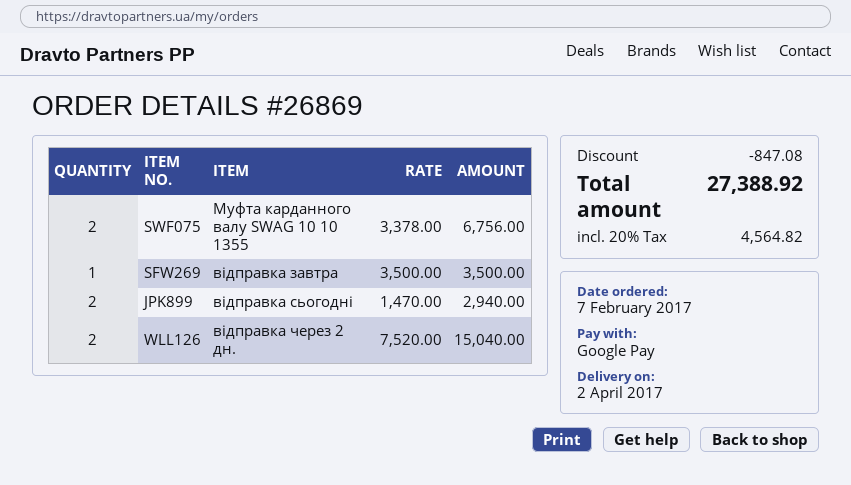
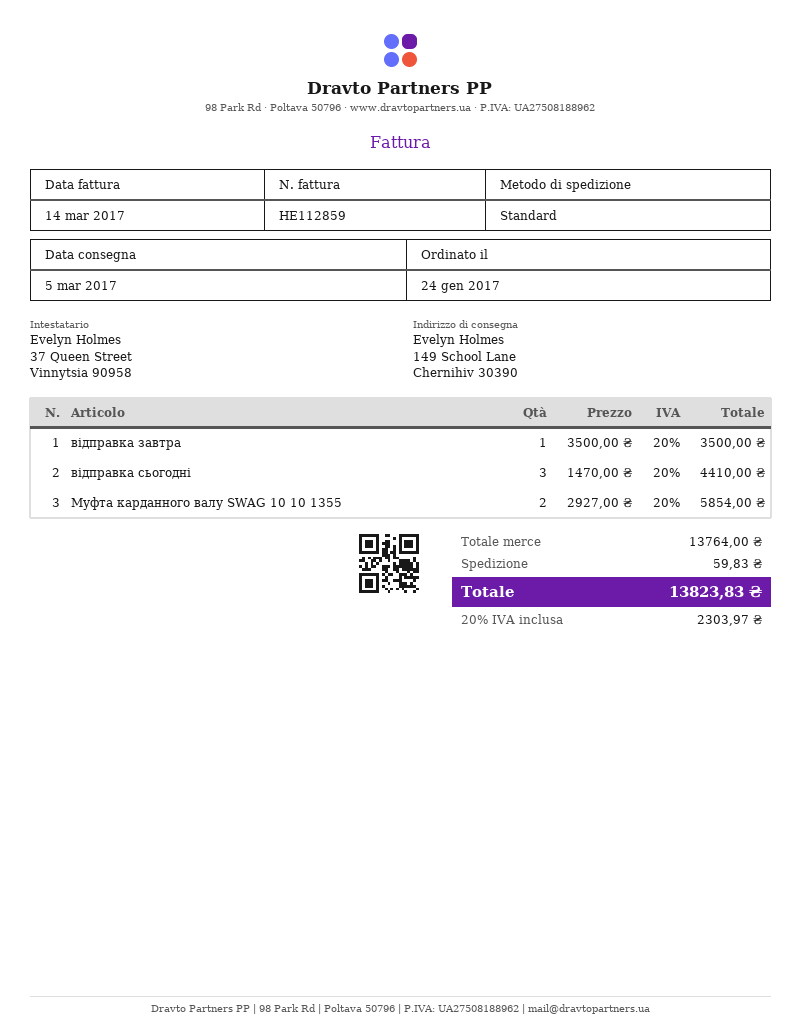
order date: 2017-02-07 -> 2017-01-24
delivery date: 2017-04-02 -> 2017-03-05
Муфта карданного валу SWAG 10 10 1355: 2 x 3378.00 = 6756.00 -> 2 x 2927.00 = 5854.00
відправка сьогодні: 2 x 1470.00 = 2940.00 -> 3 x 1470.00 = 4410.00
відправка через 2 дн.: 2 x 7520.00 = 15040.00 -> none
discount: 847.08 -> none
shipping: none -> 59.83
tax: 20% = 4564.82 -> 20% = 2303.97
total: 27388.92 -> 13823.83

